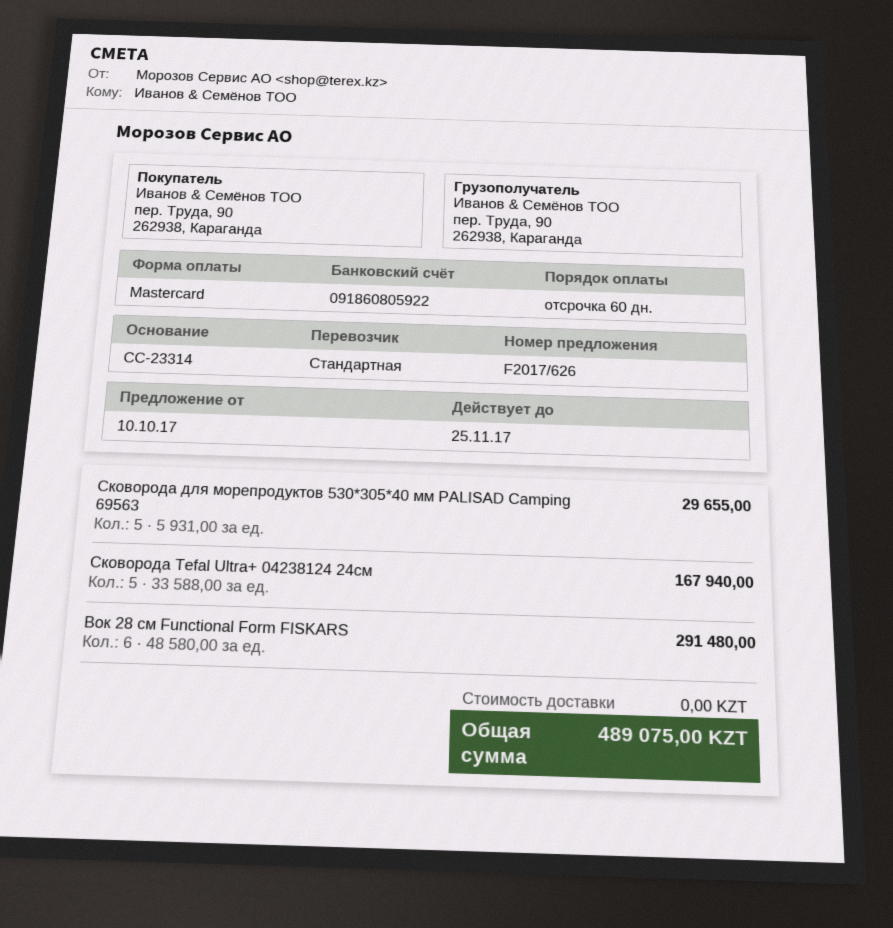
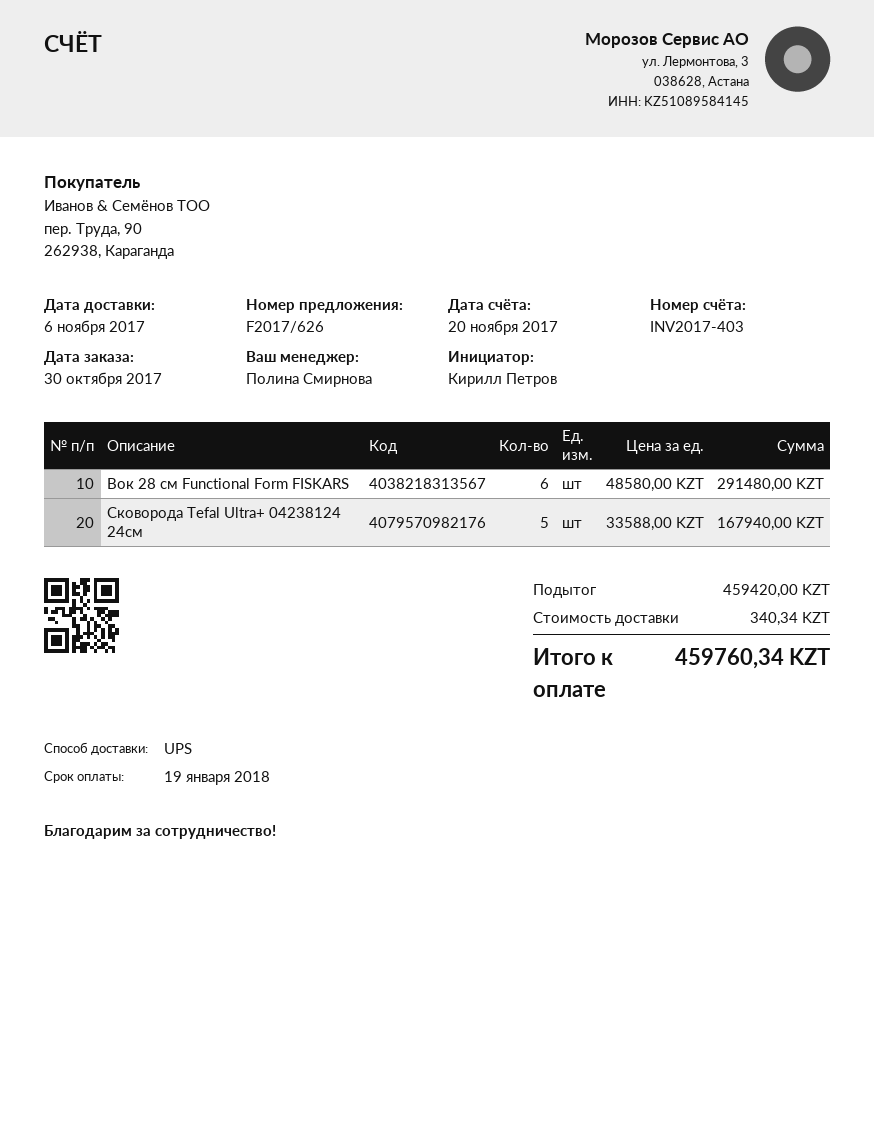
shipping method: standard -> UPS
Сковорода для морепродуктов 530*305*40 мм PALISAD Camping 69563: 5 x 5931.00 = 29655.00 -> none
shipping: 0.00 -> 340.34
total: 489075.00 -> 459760.34

